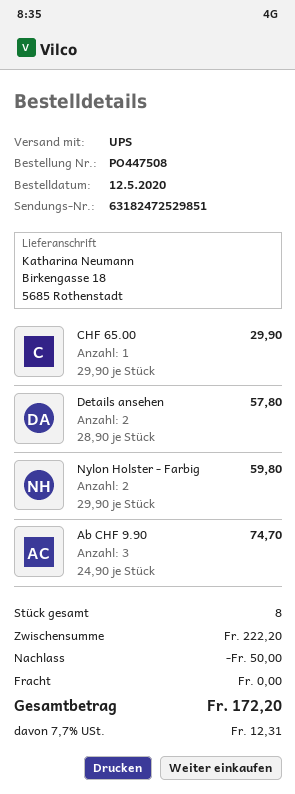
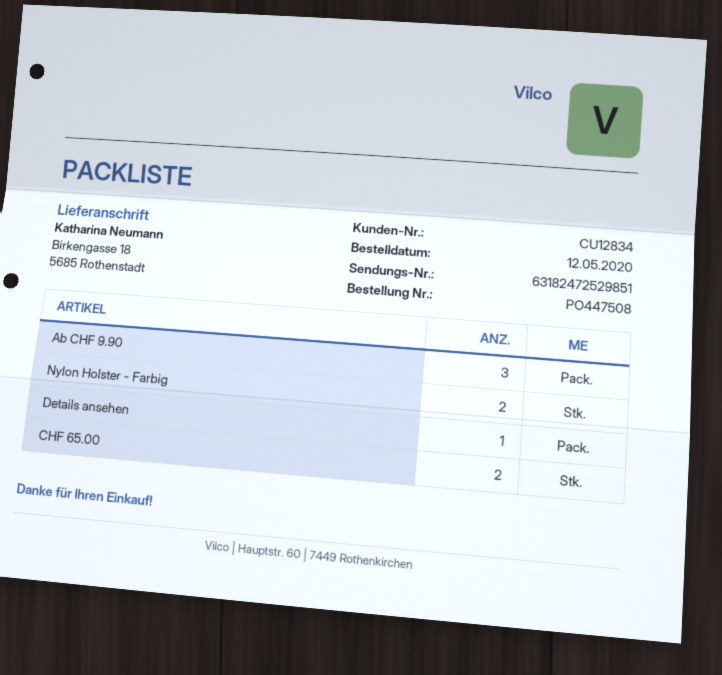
CHF 65.00: 1 -> 2
Details ansehen: 2 -> 1

